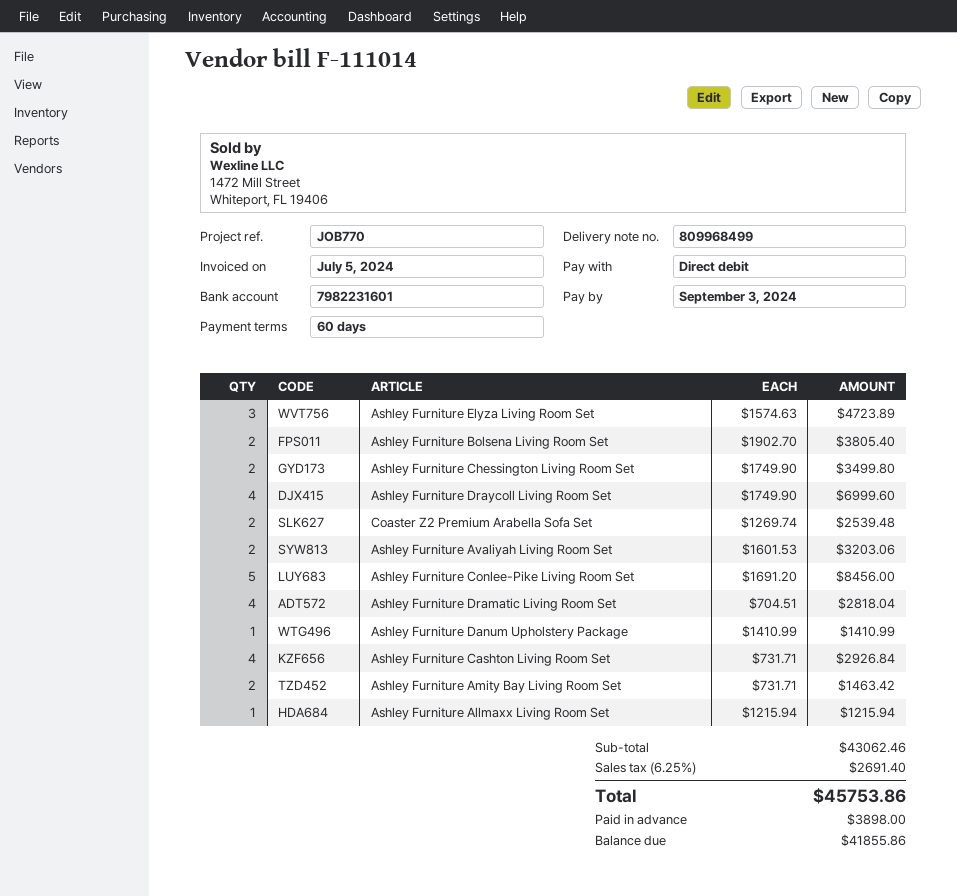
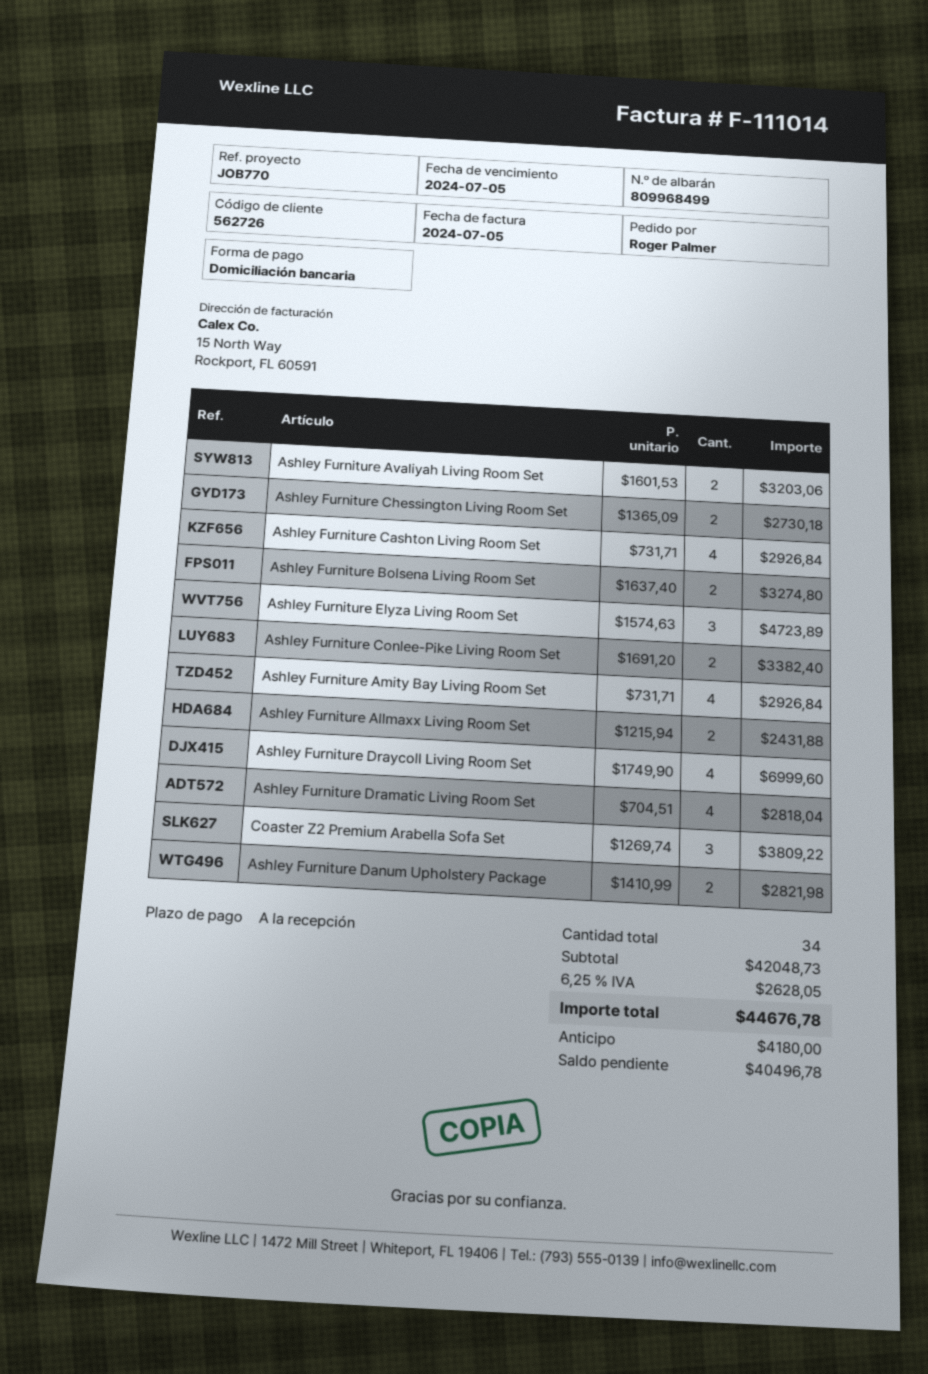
payment terms: 60 days -> on receipt
due date: 2024-09-03 -> 2024-07-05
Ashley Furniture Bolsena Living Room Set: 2 x 1902.70 = 3805.40 -> 2 x 1637.40 = 3274.80
Ashley Furniture Chessington Living Room Set: 2 x 1749.90 = 3499.80 -> 2 x 1365.09 = 2730.18
Coaster Z2 Premium Arabella Sofa Set: 2 x 1269.74 = 2539.48 -> 3 x 1269.74 = 3809.22
Ashley Furniture Conlee-Pike Living Room Set: 5 x 1691.20 = 8456.00 -> 2 x 1691.20 = 3382.40
Ashley Furniture Danum Upholstery Package: 1 x 1410.99 = 1410.99 -> 2 x 1410.99 = 2821.98
Ashley Furniture Amity Bay Living Room Set: 2 x 731.71 = 1463.42 -> 4 x 731.71 = 2926.84
Ashley Furniture Allmaxx Living Room Set: 1 x 1215.94 = 1215.94 -> 2 x 1215.94 = 2431.88
subtotal: 43062.46 -> 42048.73
tax: 6.25% = 2691.40 -> 6.25% = 2628.05
total: 45753.86 -> 44676.78
deposit: 3898.00 -> 4180.00
balance: 41855.86 -> 40496.78

